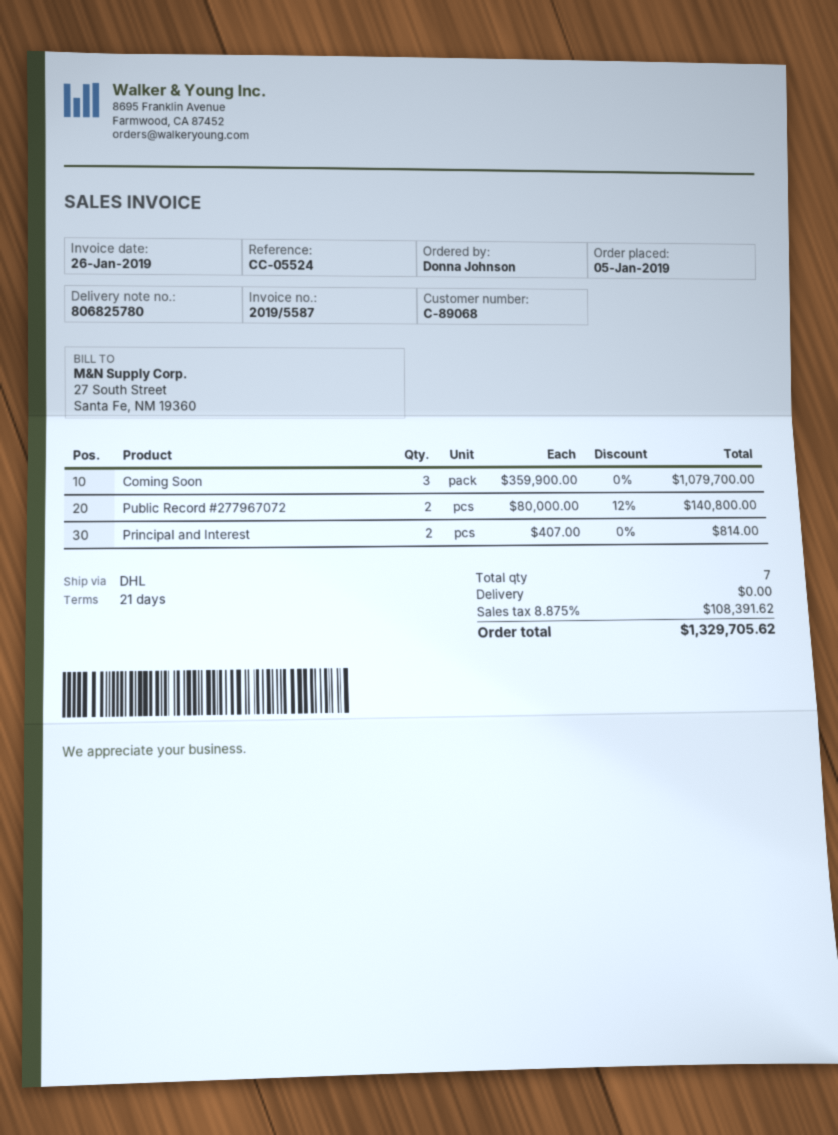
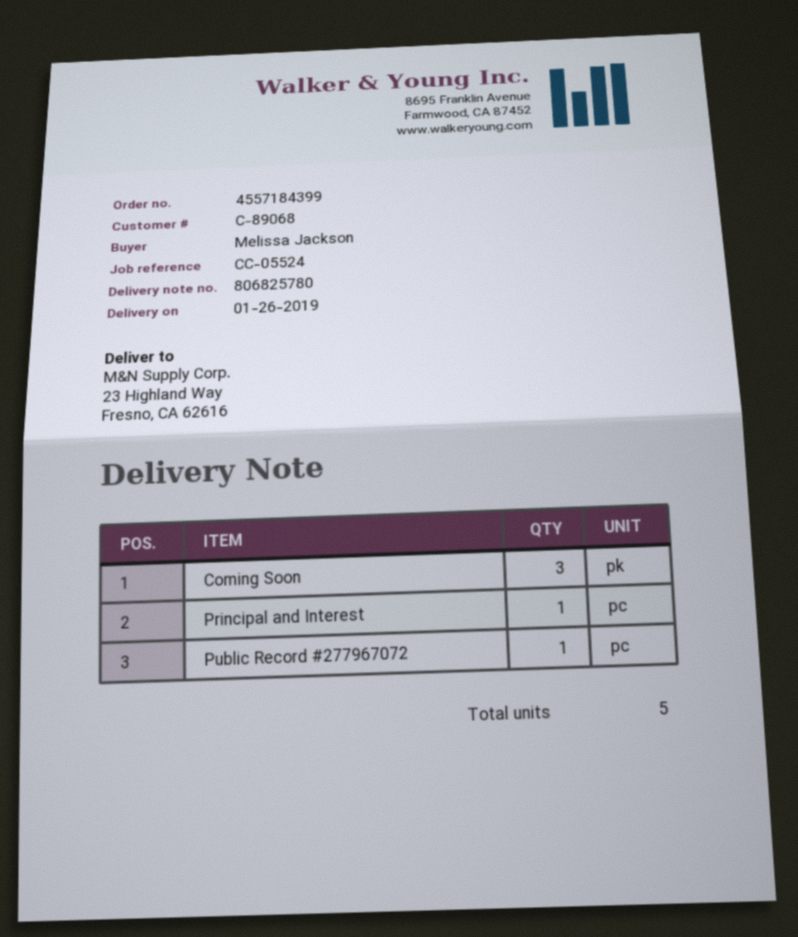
ordered by: Donna Johnson -> Melissa Jackson
Public Record #277967072: 2 -> 1
Principal and Interest: 2 -> 1
total quantity: 7 -> 5

